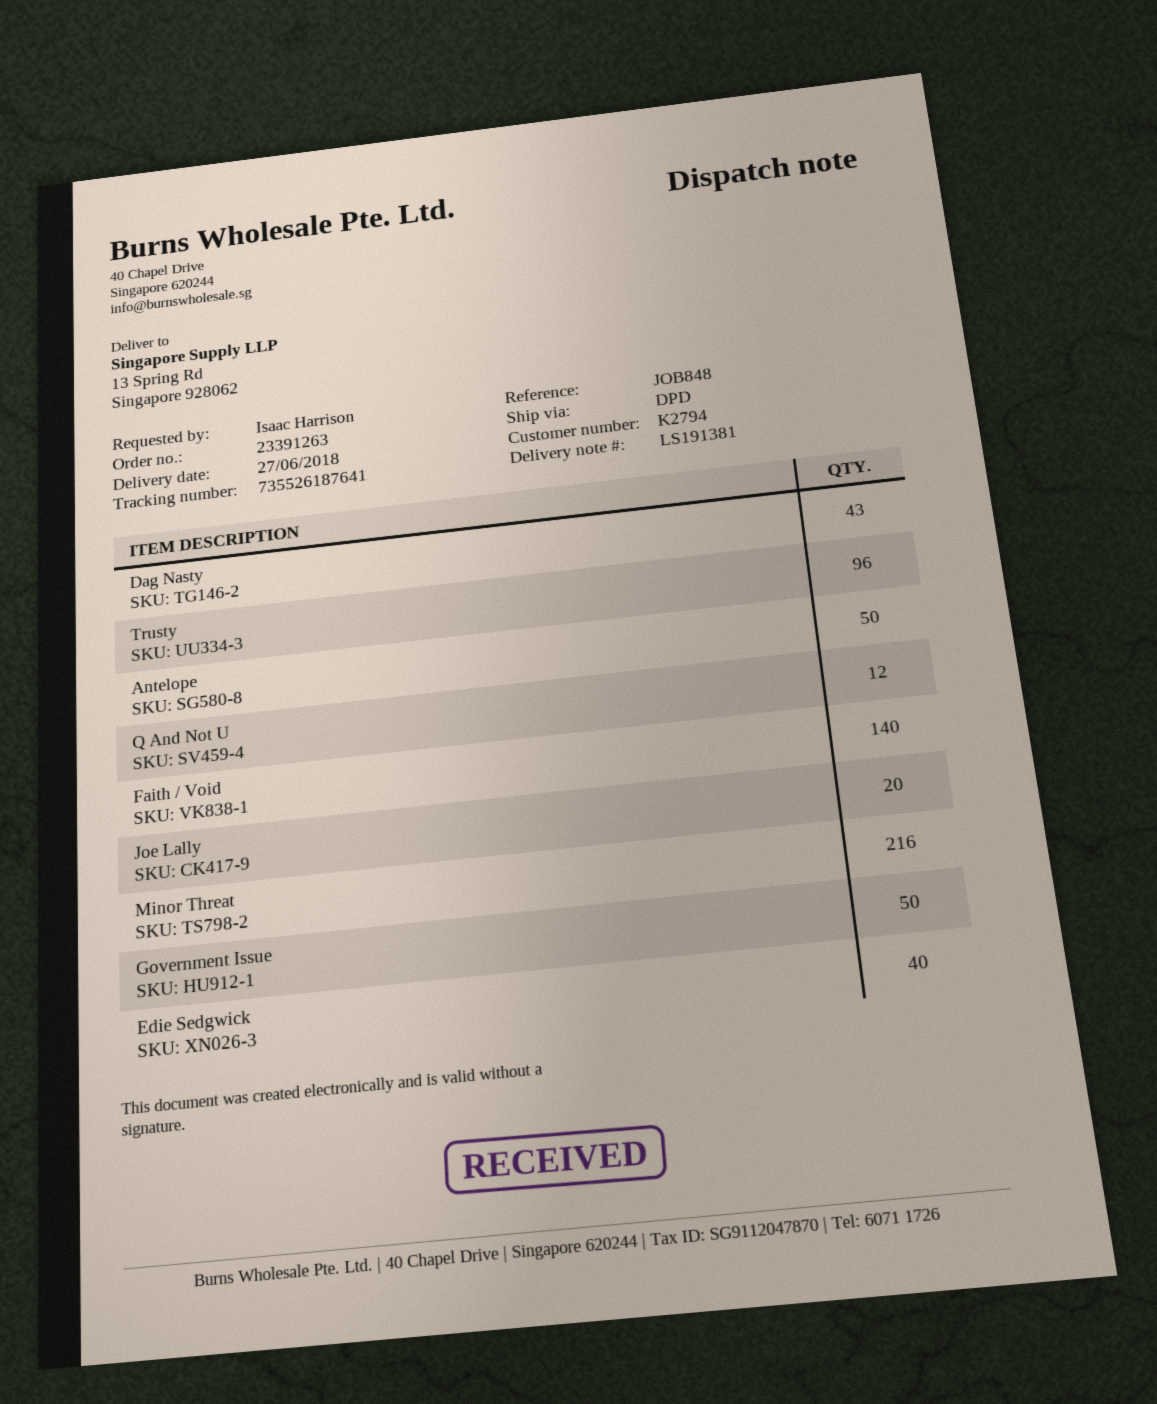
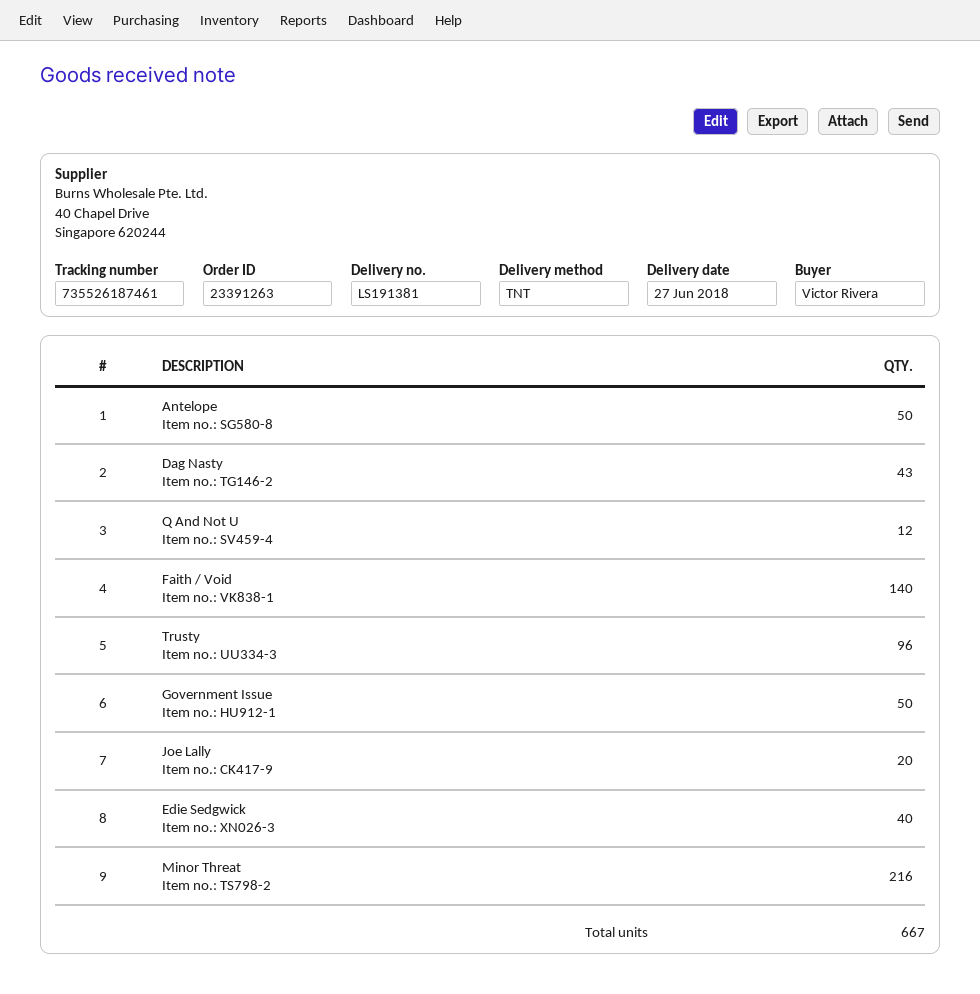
ordered by: Isaac Harrison -> Victor Rivera
shipping method: DPD -> TNT
tracking number: 735526187641 -> 735526187461

